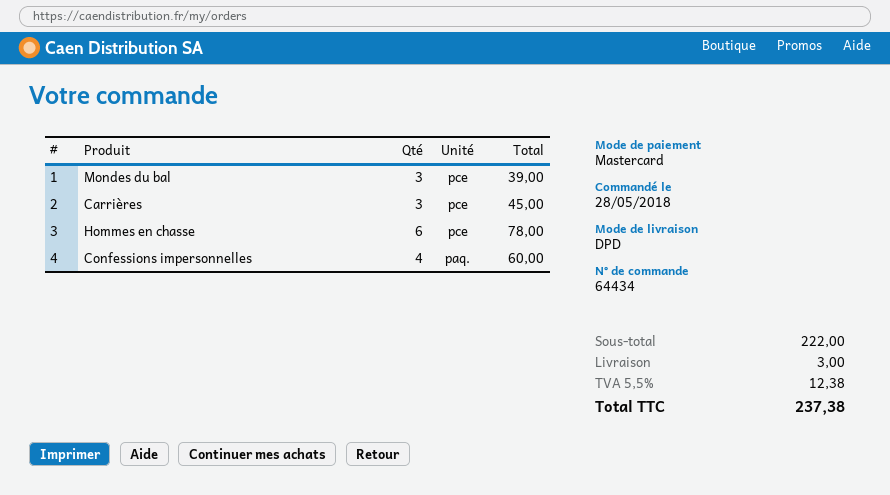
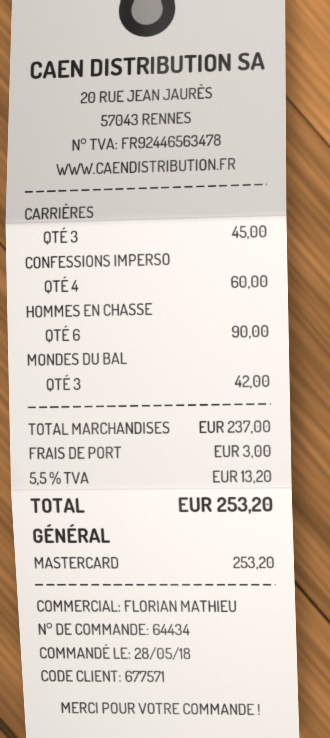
Mondes du bal: 3 for 39.00 -> 3 for 42.00
Hommes en chasse: 6 for 78.00 -> 6 for 90.00
subtotal: 222.00 -> 237.00
tax: 5.5% = 12.38 -> 5.5% = 13.20
total: 237.38 -> 253.20

